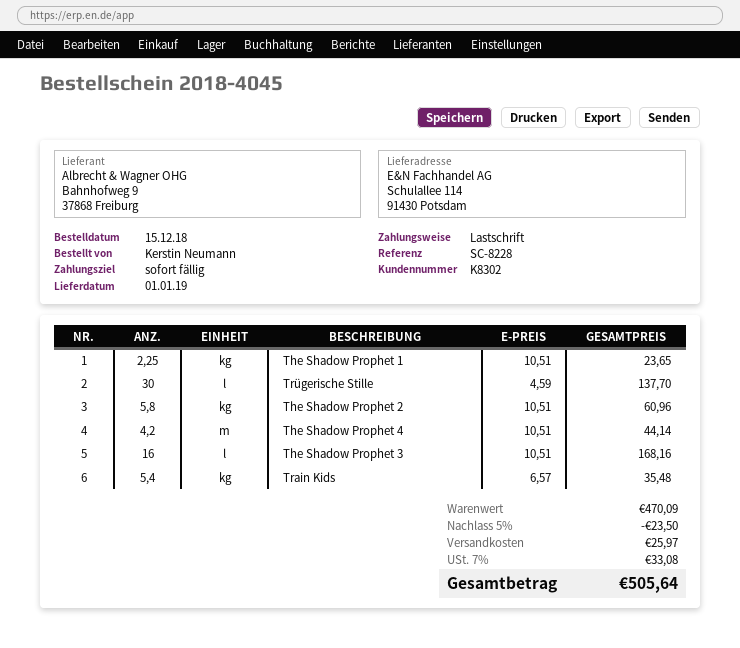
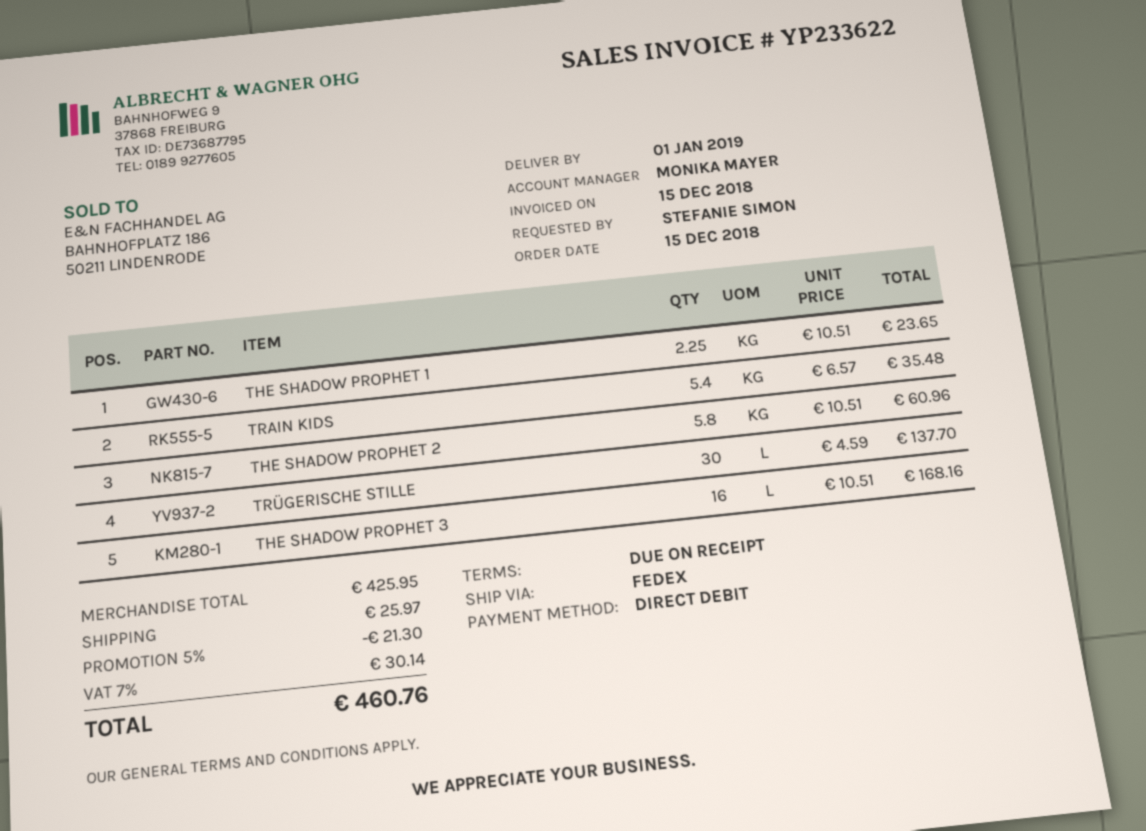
ordered by: Kerstin Neumann -> STEFANIE SIMON
The Shadow Prophet 4: 4.2 x 10.51 = 44.14 -> none
subtotal: 470.09 -> 425.95
discount: 5% = 23.50 -> 5% = 21.30
tax: 7% = 33.08 -> 7% = 30.14
total: 505.64 -> 460.76

